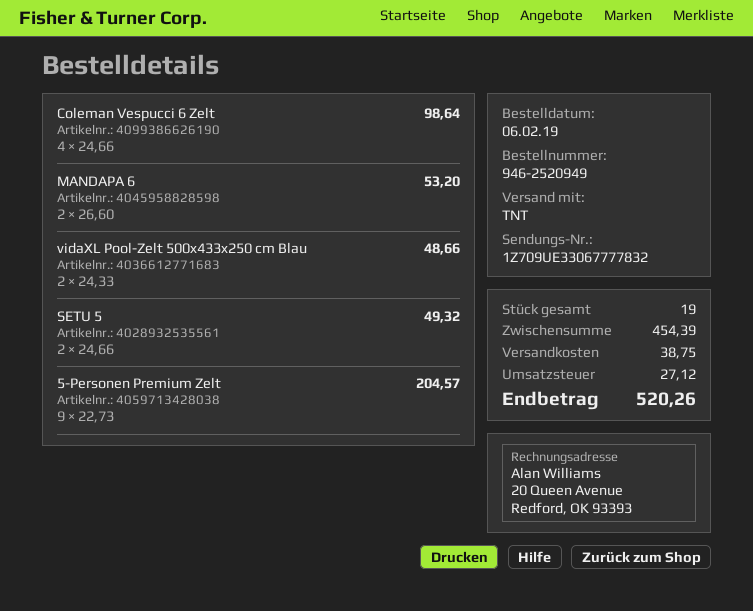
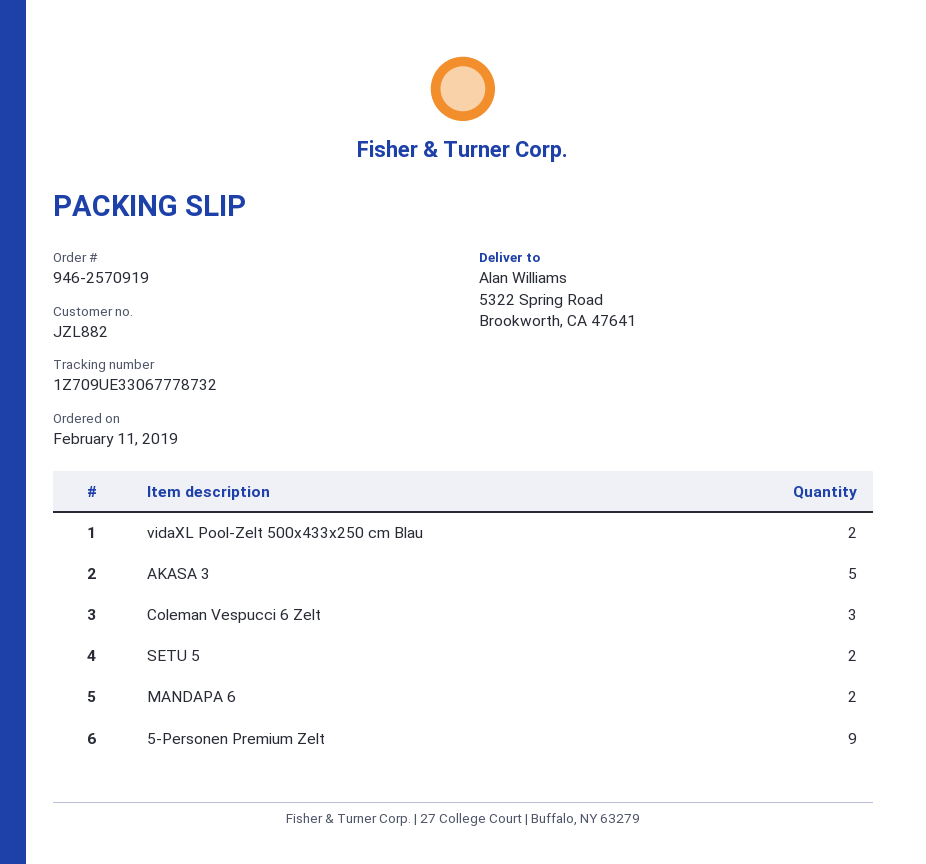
order number: 946-2520949 -> 946-2570919
order date: 2019-02-06 -> 2019-02-11
tracking number: 1Z709UE33067777832 -> 1Z709UE33067778732
Coleman Vespucci 6 Zelt: 4 -> 3
AKASA 3: none -> 5

